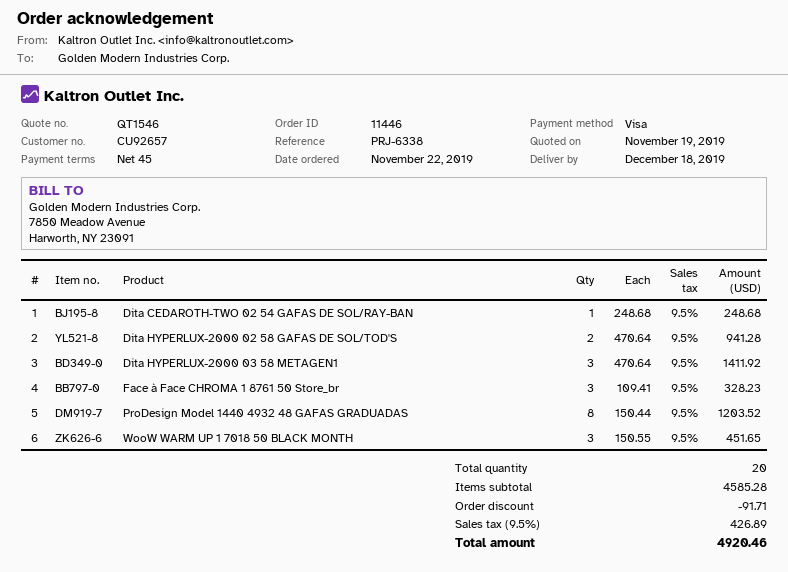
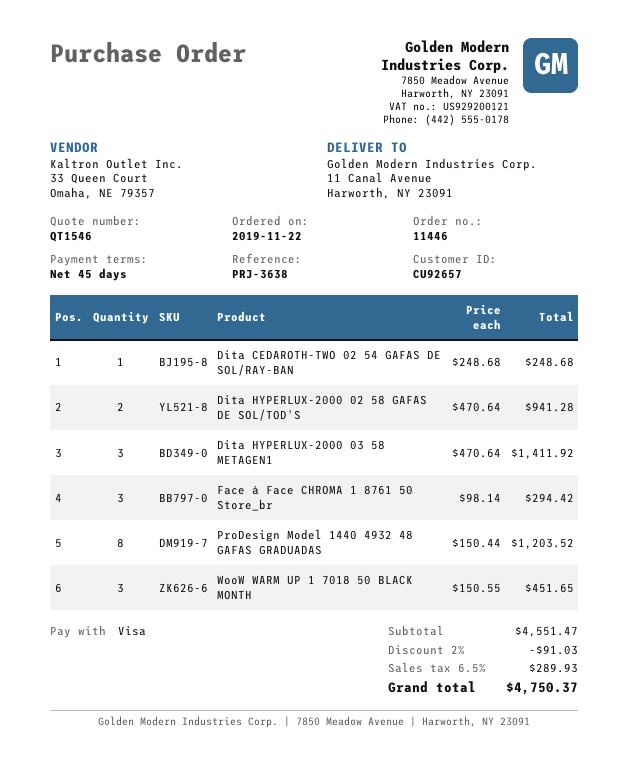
reference: PRJ-6338 -> PRJ-3638
Face à Face CHROMA 1 8761 50 Store_br: 3 x 109.41 = 328.23 -> 3 x 98.14 = 294.42
subtotal: 4585.28 -> 4551.47
discount: 91.71 -> 91.03
tax: 9.5% = 426.89 -> 6.5% = 289.93
total: 4920.46 -> 4750.37

